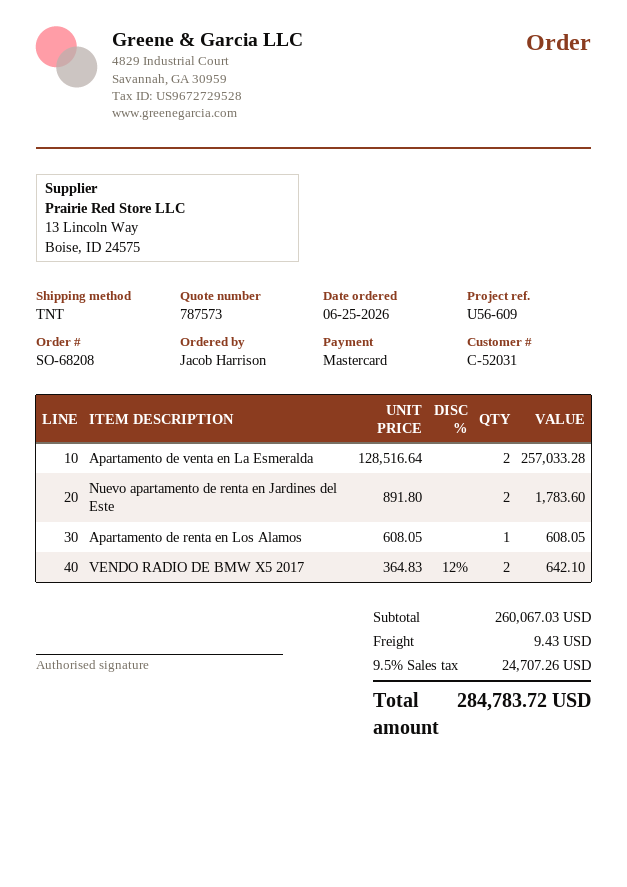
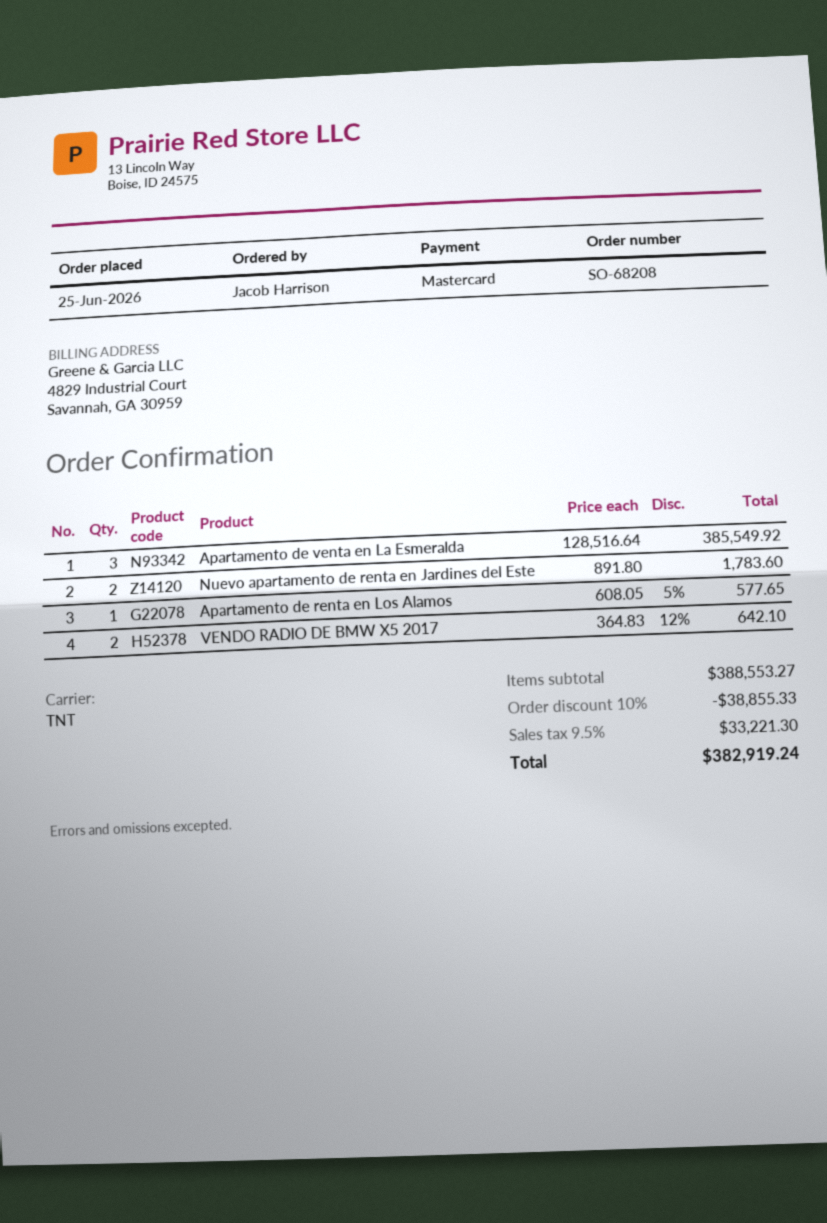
Apartamento de venta en La Esmeralda: 2 x 128516.64 = 257033.28 -> 3 x 128516.64 = 385549.92
Apartamento de renta en Los Alamos: 1 x 608.05 = 608.05 -> 1 x 608.05 - 5% = 577.65
subtotal: 260067.03 -> 388553.27
discount: none -> 10% = 38855.33
shipping: 9.43 -> none
tax: 9.5% = 24707.26 -> 9.5% = 33221.30
total: 284783.72 -> 382919.24

